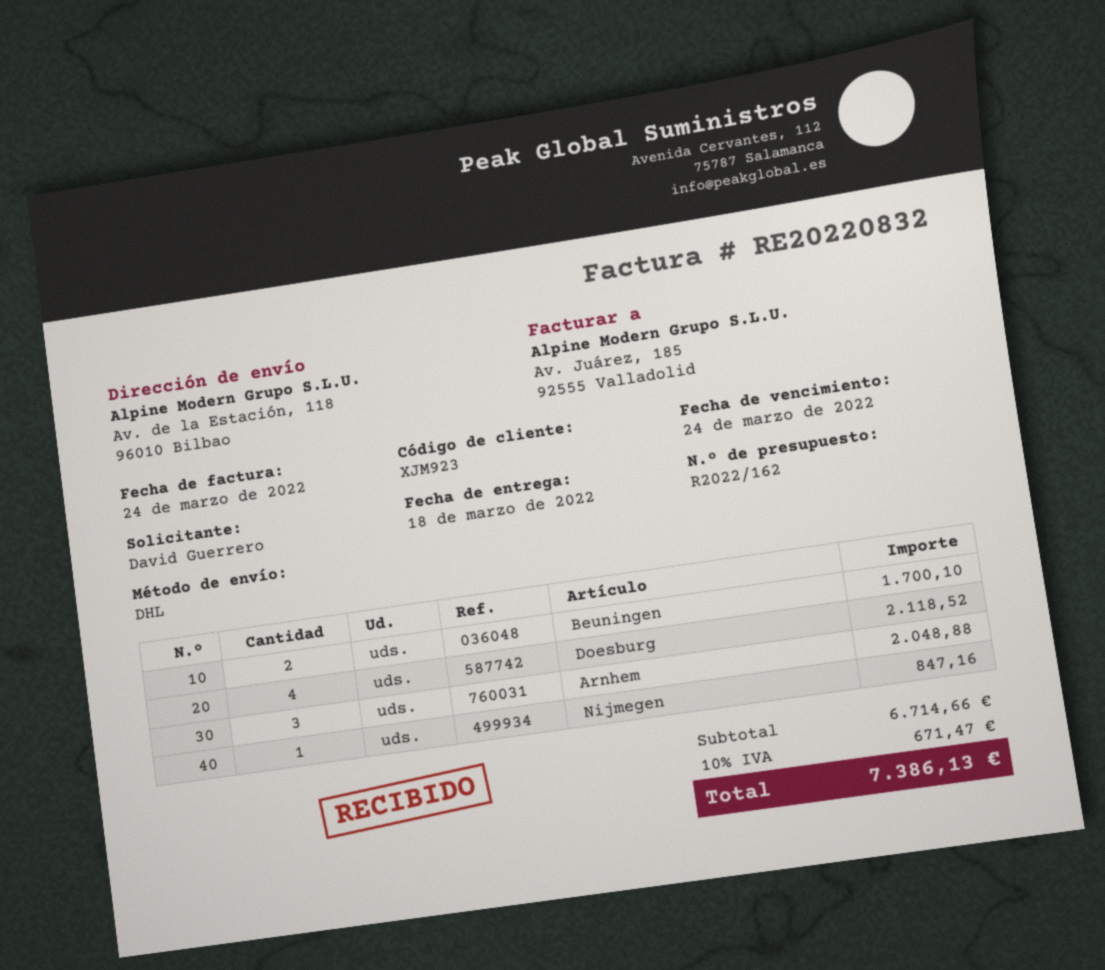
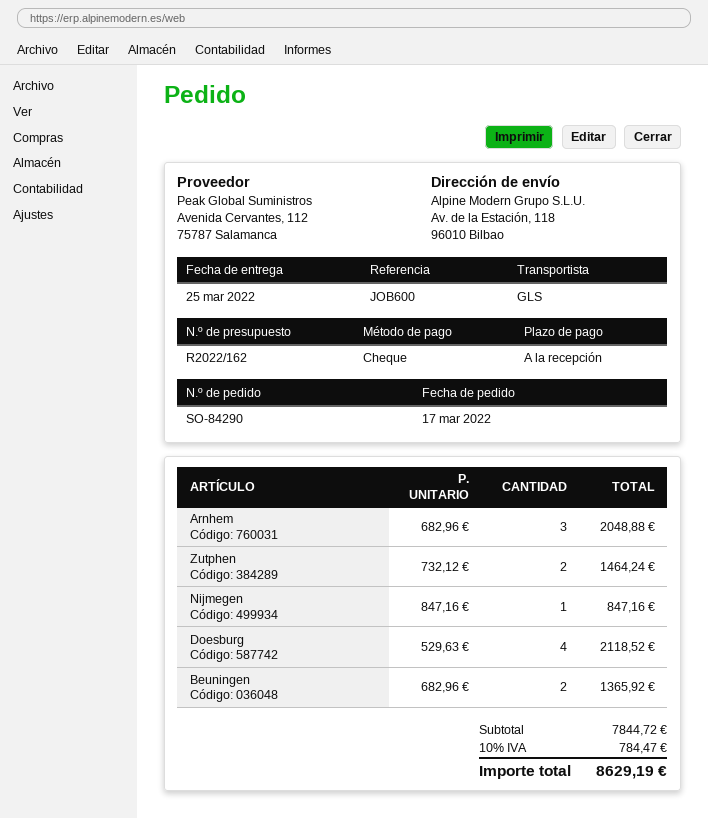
delivery date: 2022-03-18 -> 2022-03-25
shipping method: DHL -> GLS
Beuningen: 2 for 1700.10 -> 2 for 1365.92
Zutphen: none -> 2 for 1464.24
subtotal: 6714.66 -> 7844.72
tax: 10% = 671.47 -> 10% = 784.47
total: 7386.13 -> 8629.19

